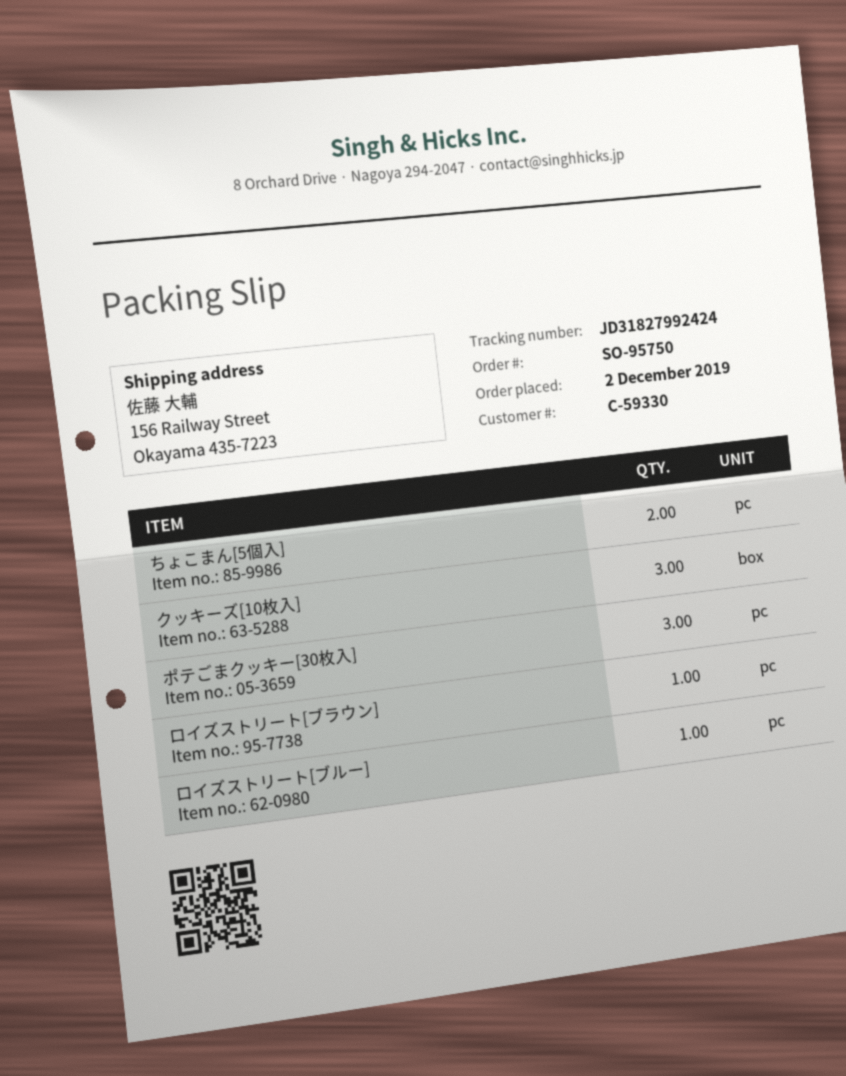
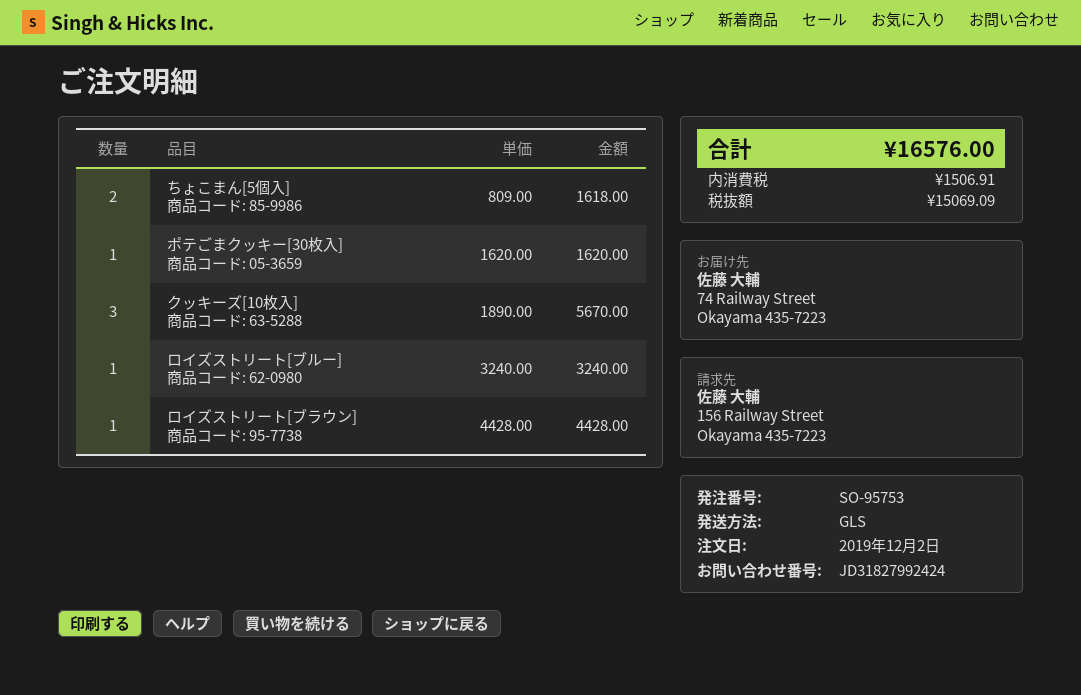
order number: SO-95750 -> SO-95753
ship to: 156 Railway Street, Okayama 435-7223 -> 74 Railway Street, Okayama 435-7223
ポテごまクッキー[30枚入]: 3 -> 1

